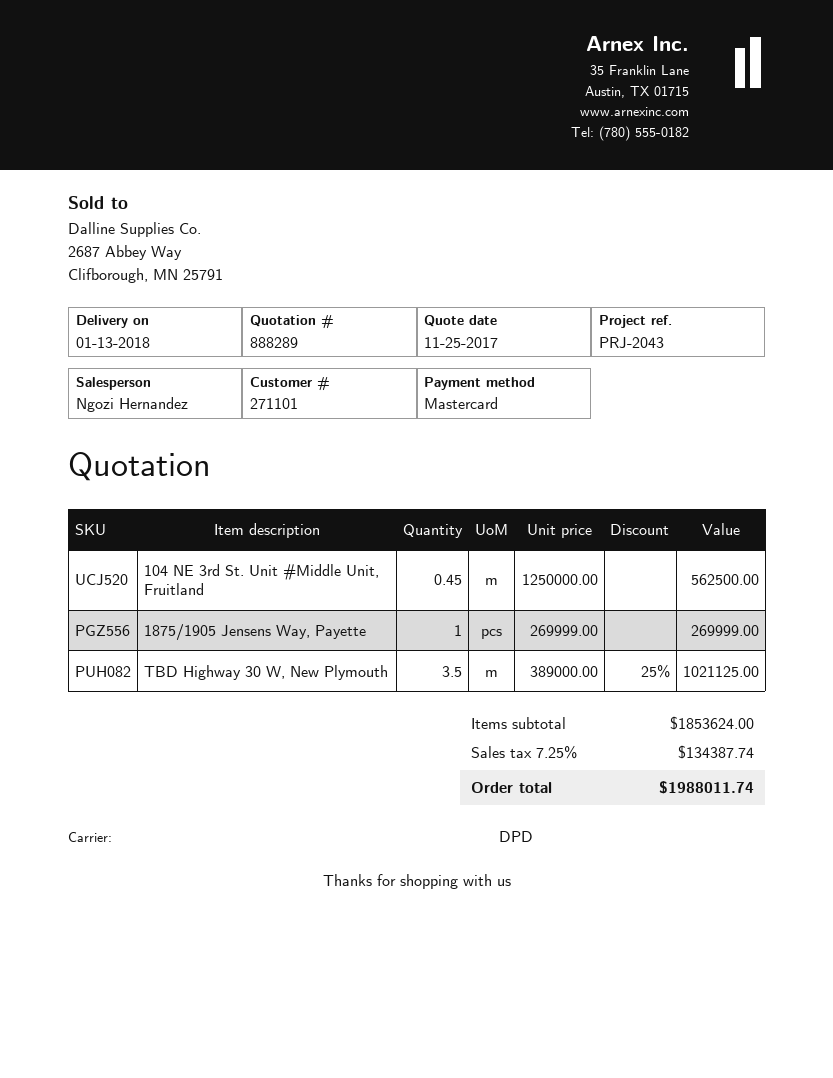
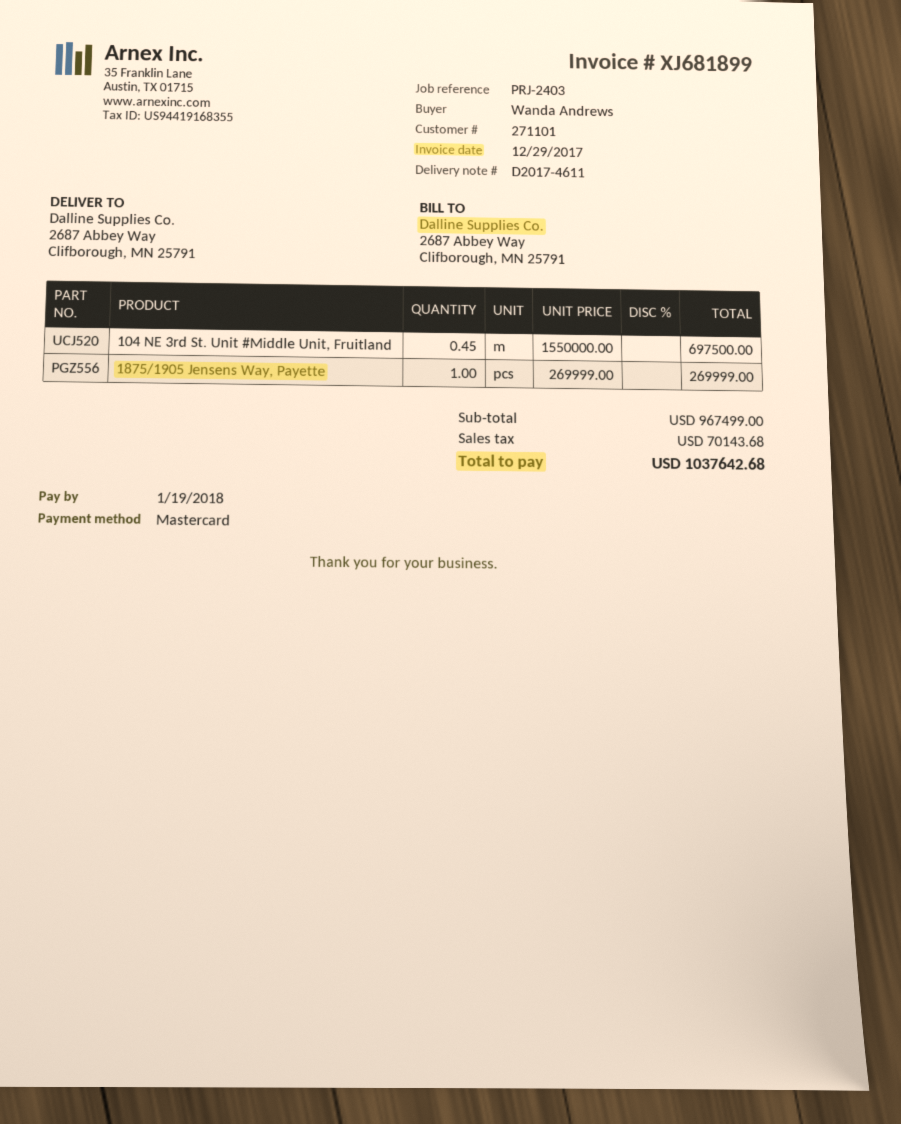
reference: PRJ-2043 -> PRJ-2403
104 NE 3rd St. Unit #Middle Unit, Fruitland: 0.45 x 1250000.00 = 562500.00 -> 0.45 x 1550000.00 = 697500.00
TBD Highway 30 W, New Plymouth: 3.5 x 389000.00 - 25% = 1021125.00 -> none
subtotal: 1853624.00 -> 967499.00
tax: 134387.74 -> 70143.68
total: 1988011.74 -> 1037642.68

